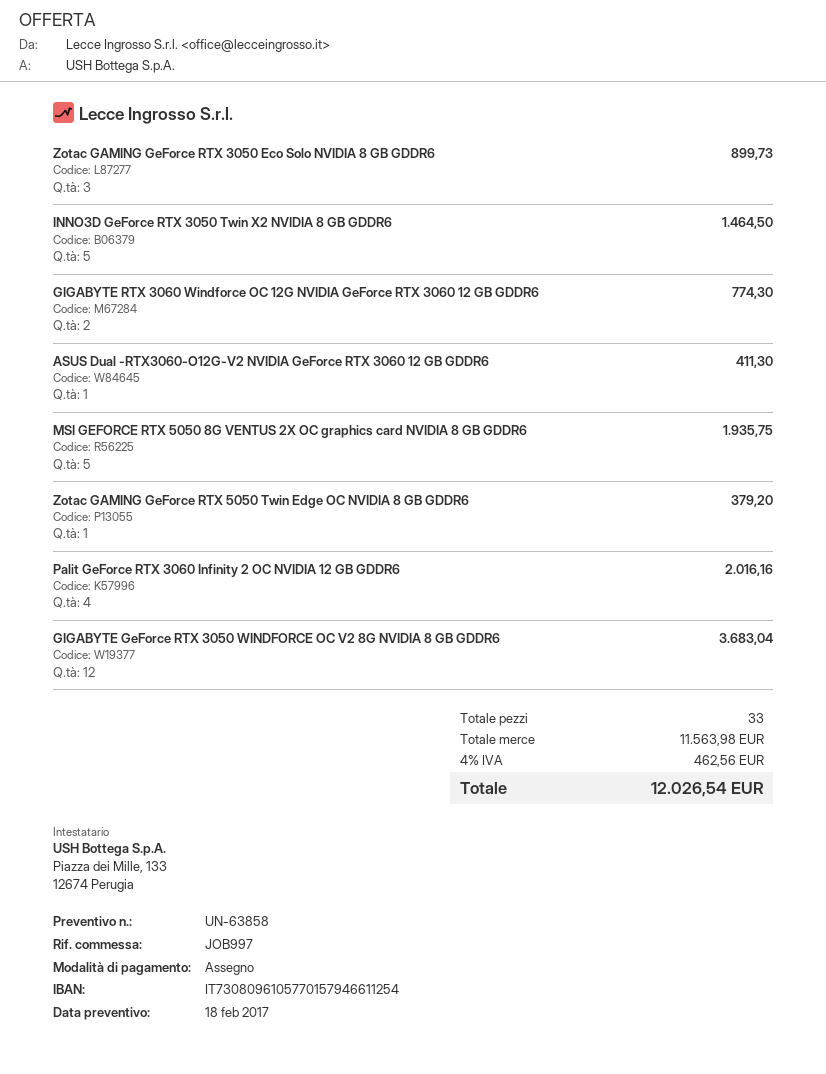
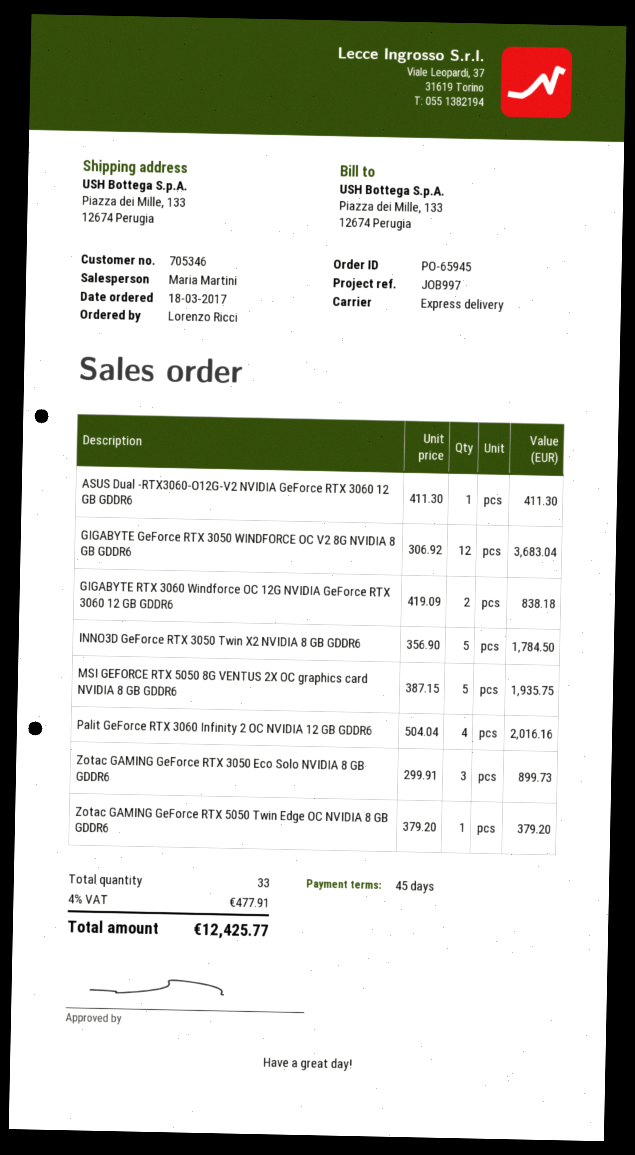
INNO3D GeForce RTX 3050 Twin X2 NVIDIA 8 GB GDDR6: 5 for 1464.50 -> 5 for 1784.50
GIGABYTE RTX 3060 Windforce OC 12G NVIDIA GeForce RTX 3060 12 GB GDDR6: 2 for 774.30 -> 2 for 838.18
tax: 4% = 462.56 -> 4% = 477.91
total: 12026.54 -> 12425.77

